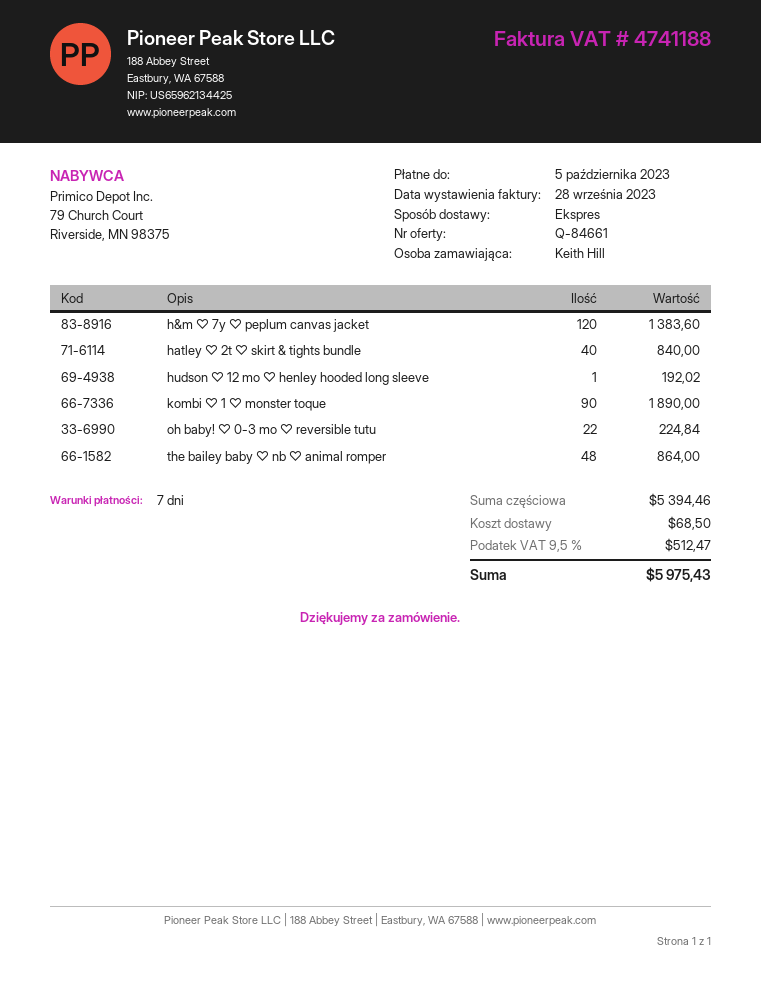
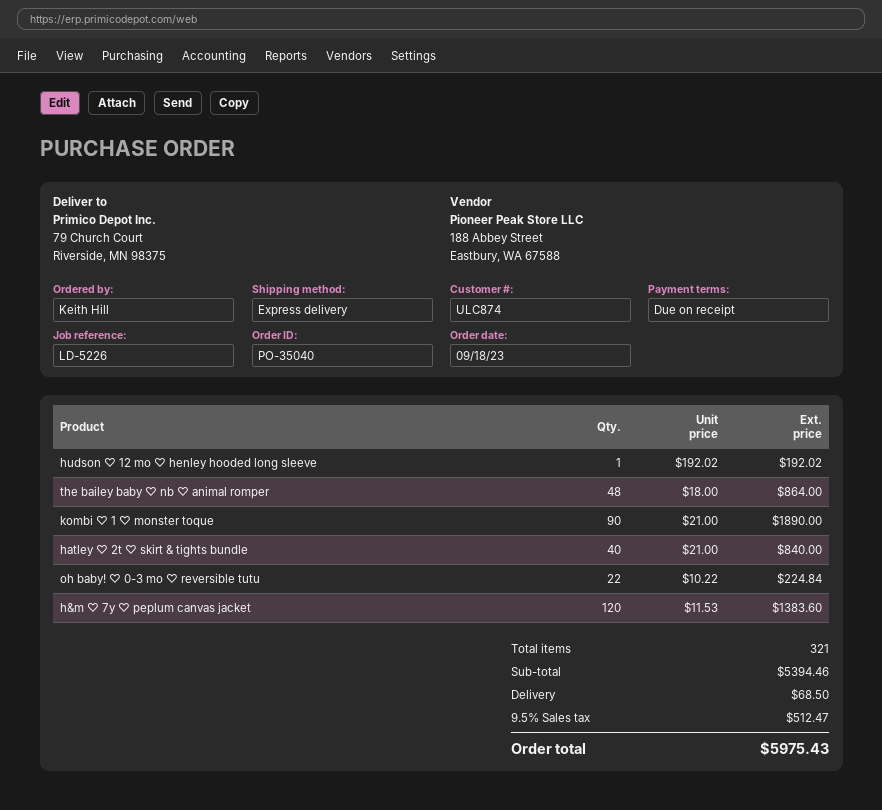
payment terms: 7 days -> on receipt

